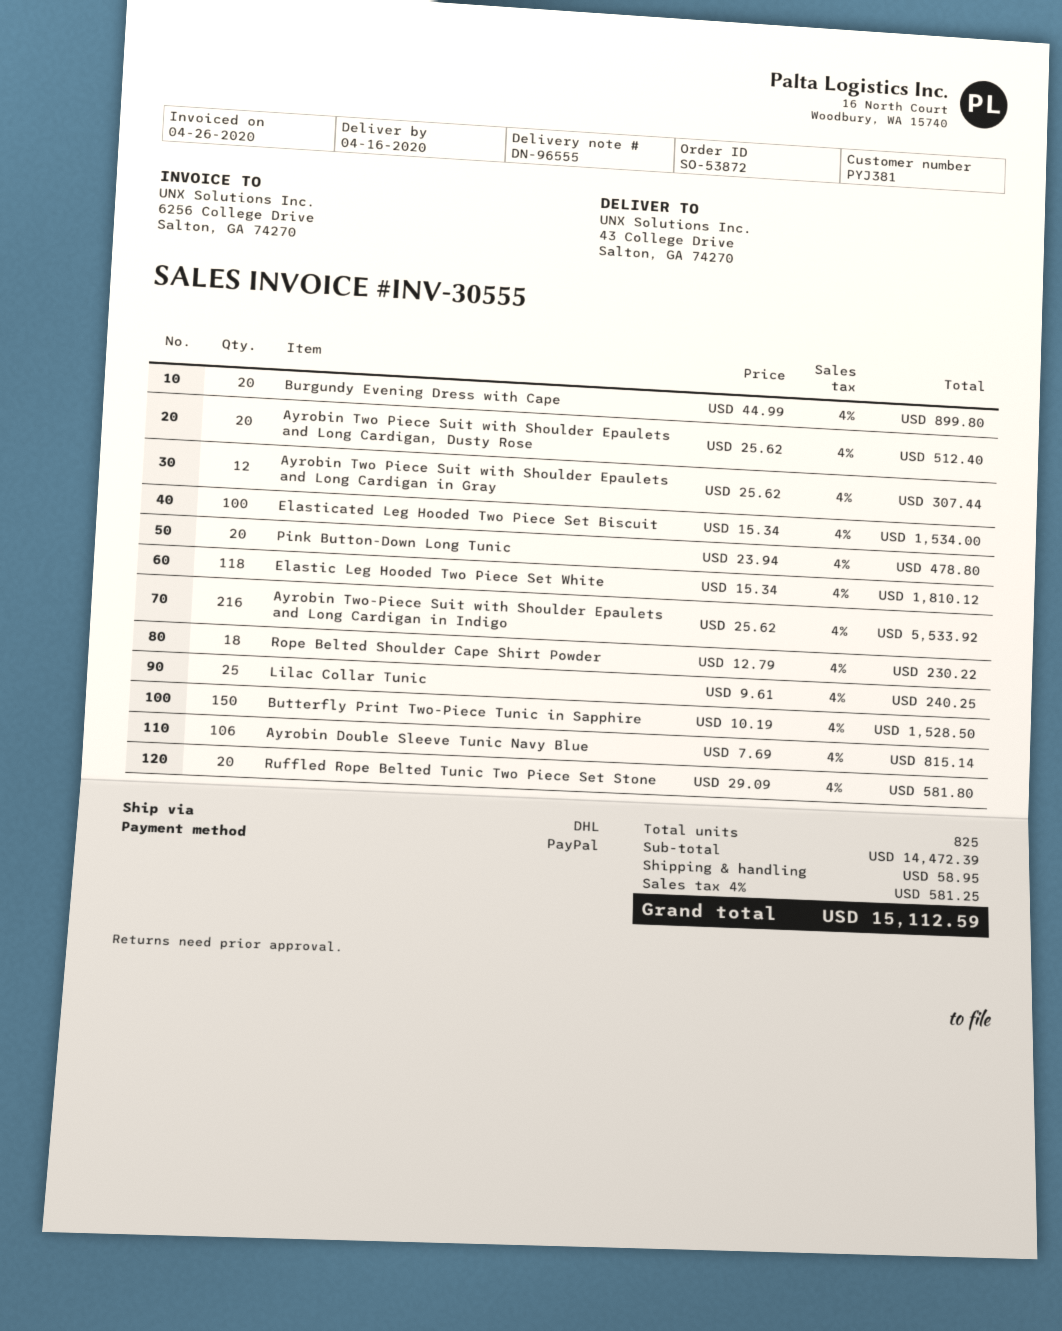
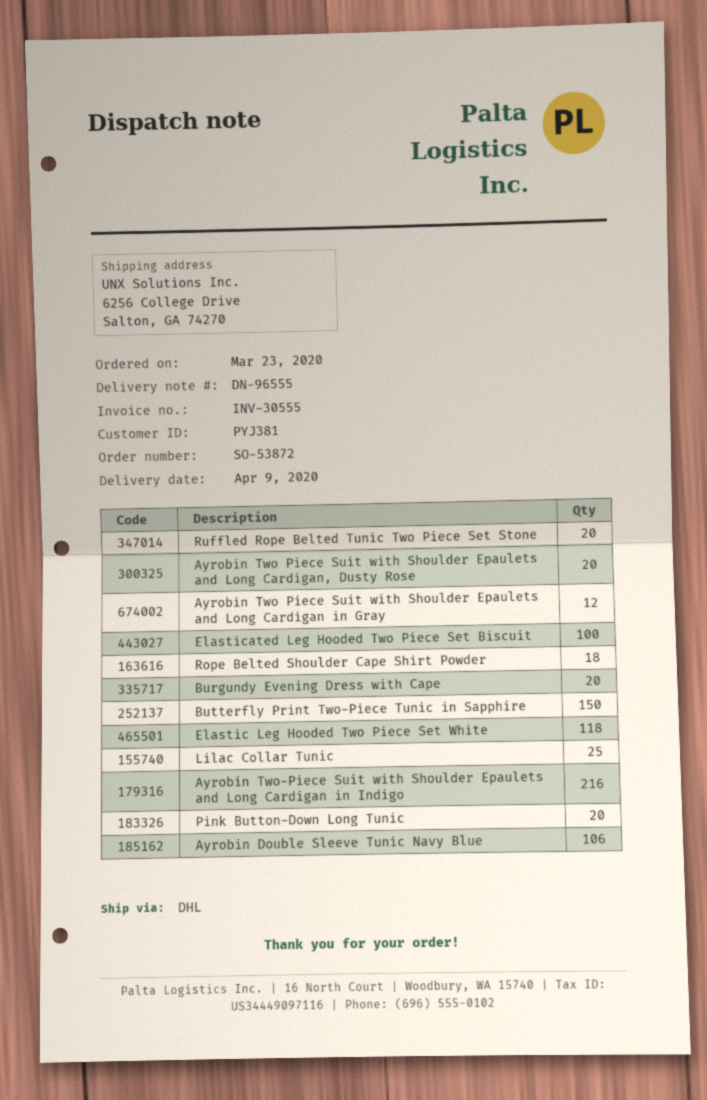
delivery date: 2020-04-16 -> 2020-04-09
ship to: 43 College Drive, Salton, GA 74270 -> 6256 College Drive, Salton, GA 74270

